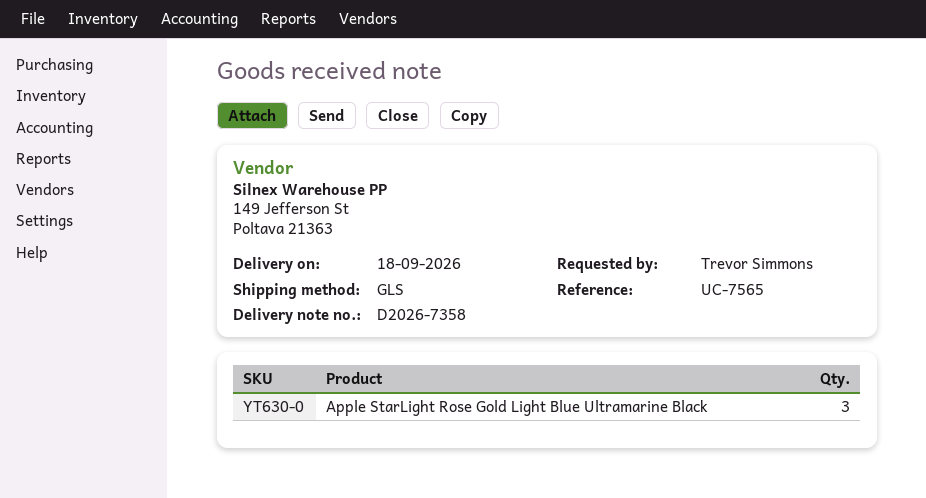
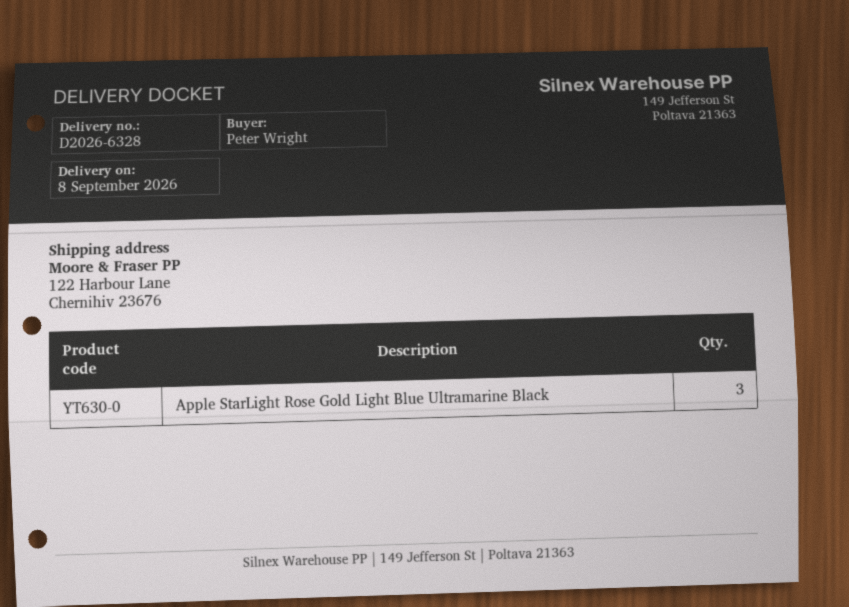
delivery note number: D2026-7358 -> D2026-6328
delivery date: 2026-09-18 -> 2026-09-08
ordered by: Trevor Simmons -> Peter Wright

